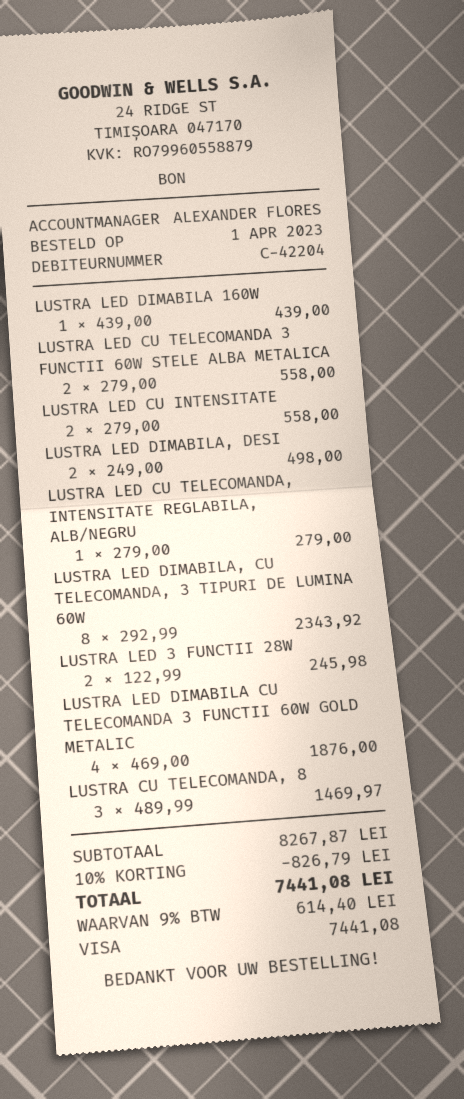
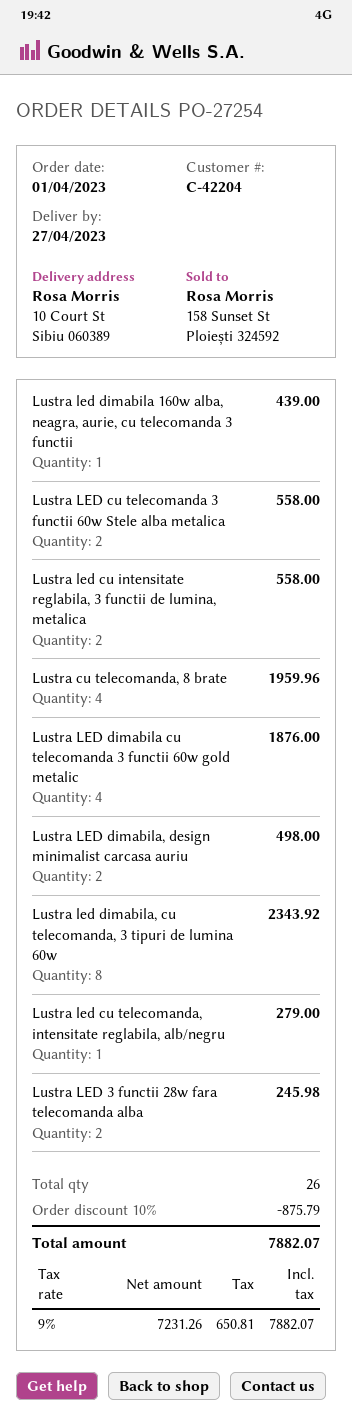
LUSTRA CU TELECOMANDA, 8: 3 for 1469.97 -> 4 for 1959.96
discount: 10% = 826.79 -> 10% = 875.79
tax: 9% = 614.40 -> 9% = 650.81
total: 7441.08 -> 7882.07

